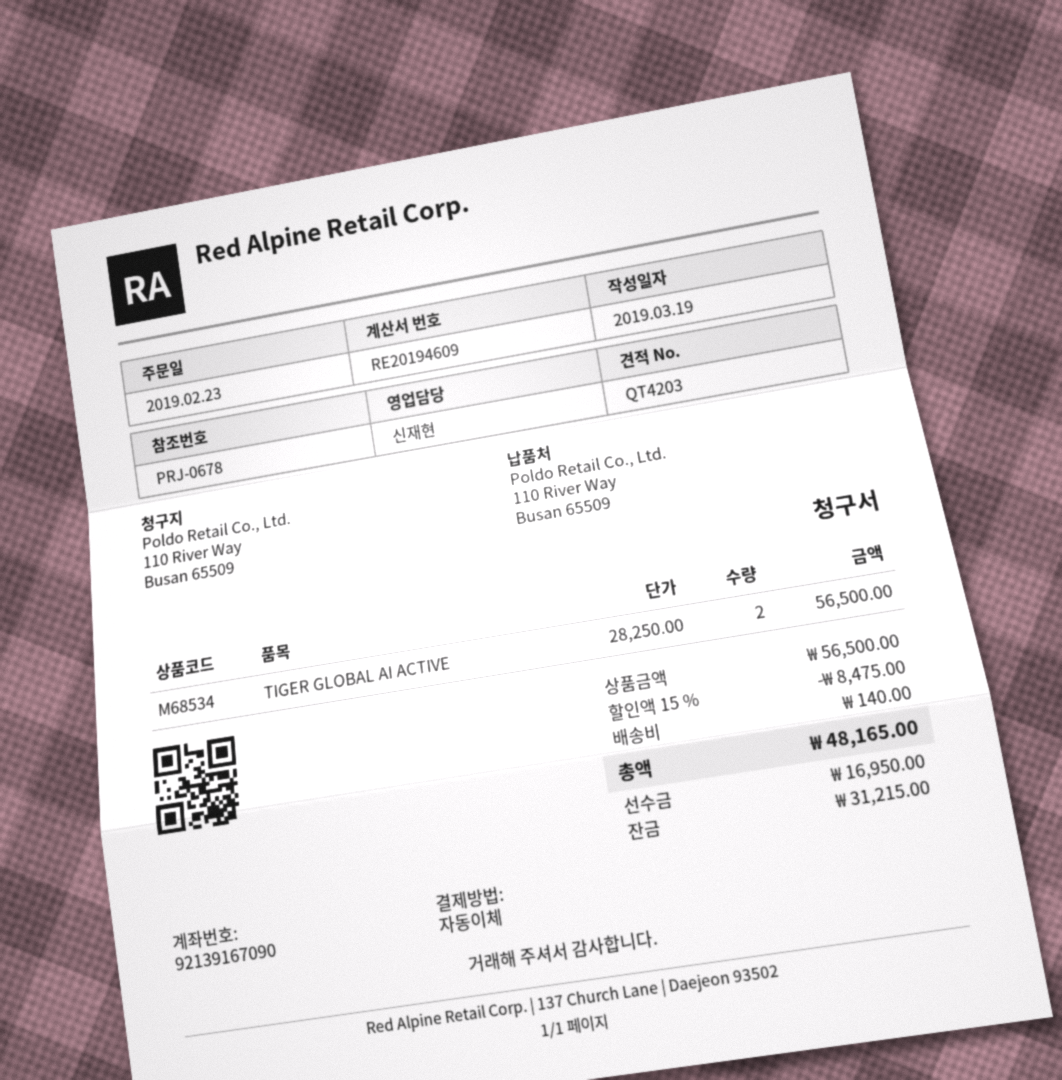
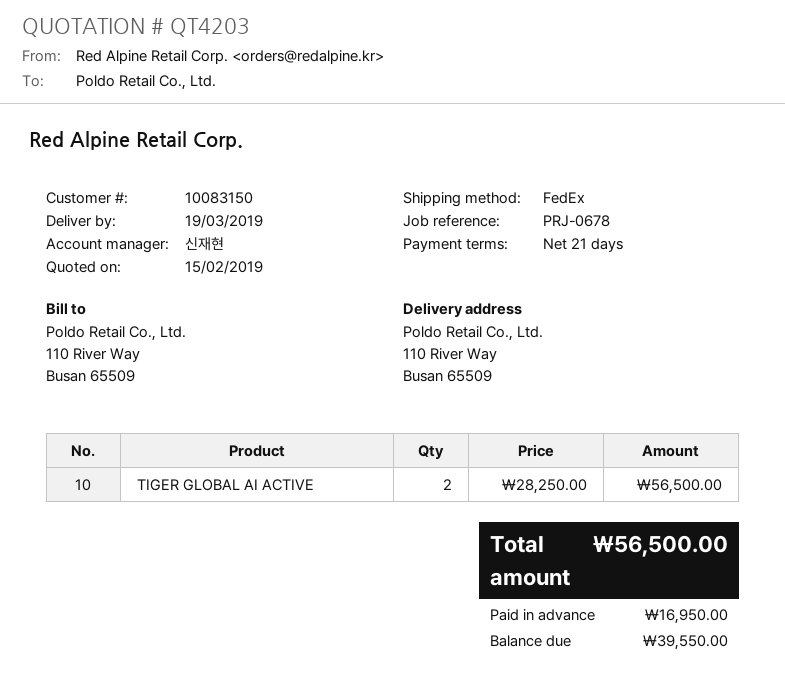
discount: 15% = 8475.00 -> none
shipping: 140.00 -> none
total: 48165.00 -> 56500.00
balance: 31215.00 -> 39550.00

